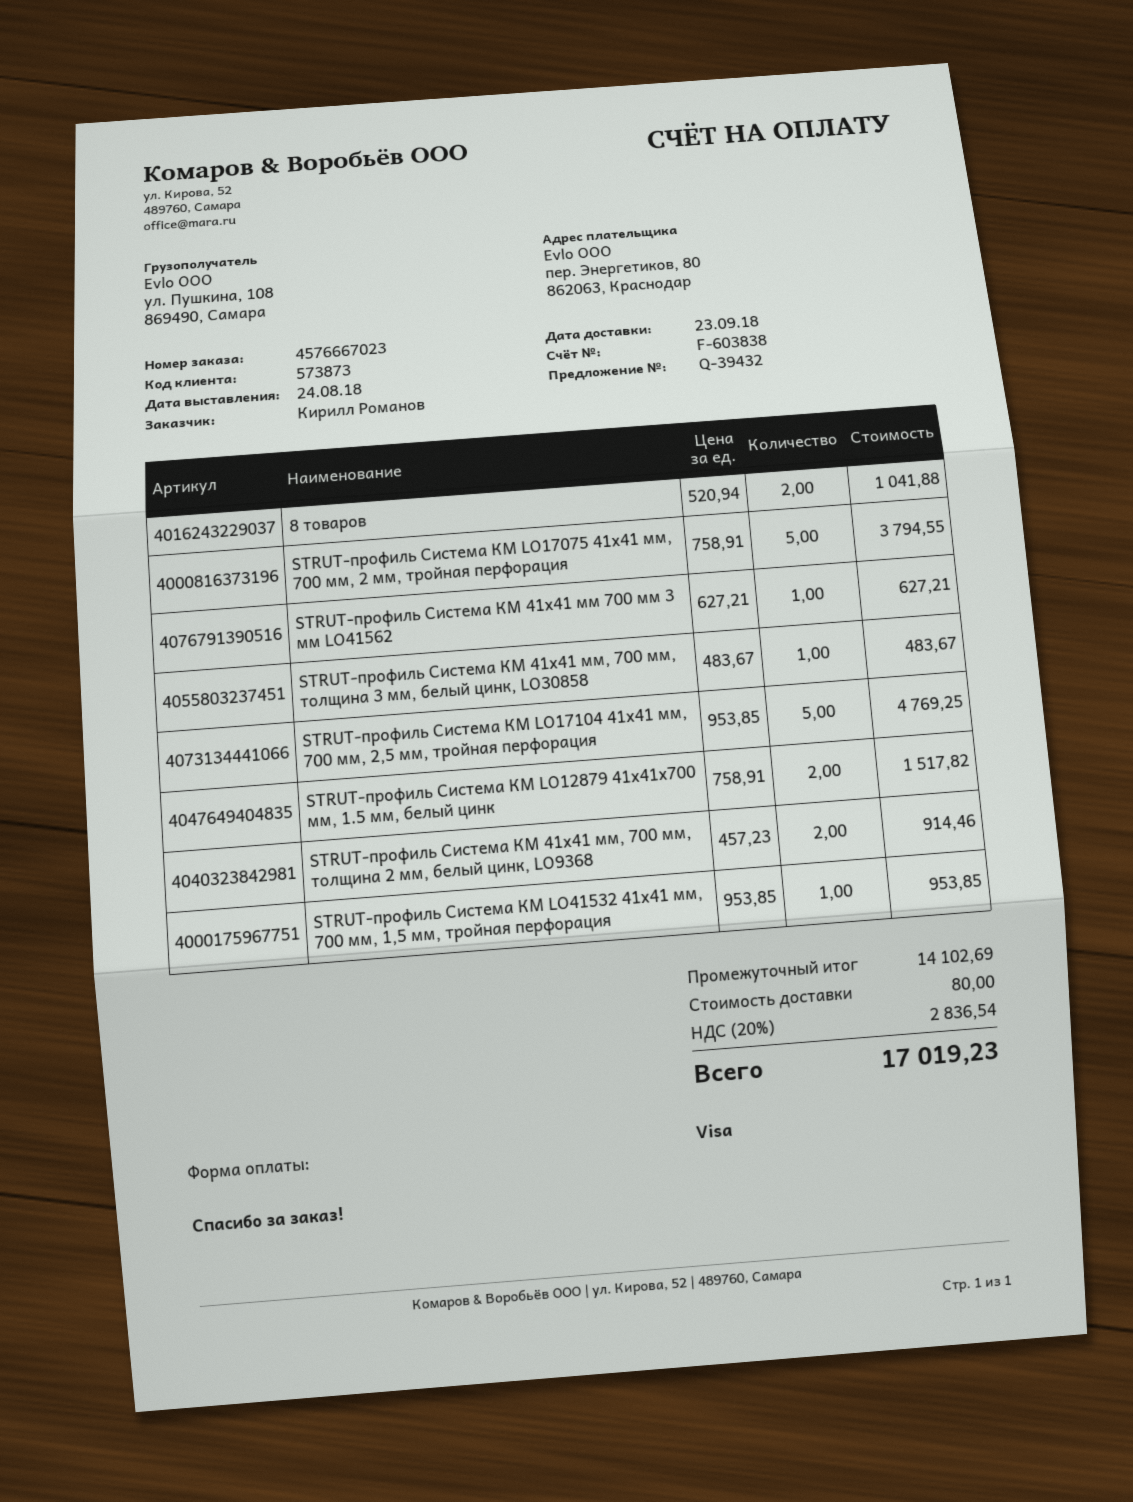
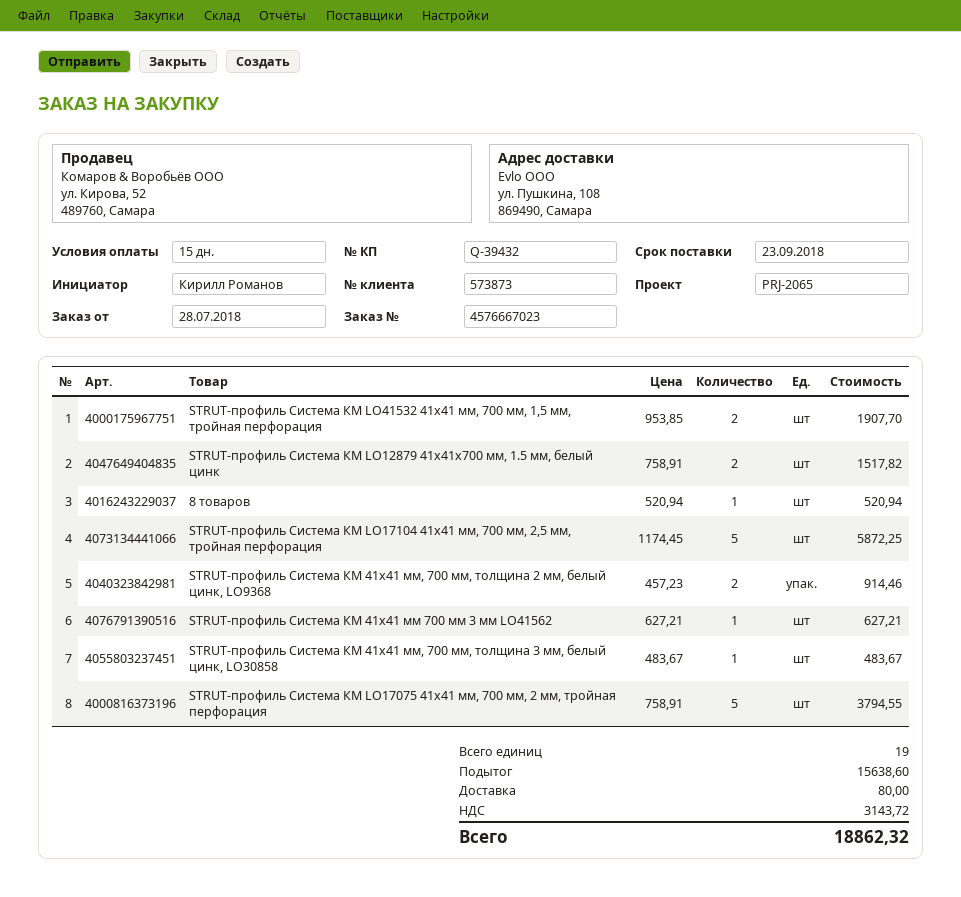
8 товаров: 2 x 520.94 = 1041.88 -> 1 x 520.94 = 520.94
STRUT-профиль Система КМ LO17104 41х41 мм, 700 мм, 2,5 мм, тройная перфорация: 5 x 953.85 = 4769.25 -> 5 x 1174.45 = 5872.25
STRUT-профиль Система КМ LO41532 41х41 мм, 700 мм, 1,5 мм, тройная перфорация: 1 x 953.85 = 953.85 -> 2 x 953.85 = 1907.70
subtotal: 14102.69 -> 15638.60
tax: 2836.54 -> 3143.72
total: 17019.23 -> 18862.32

